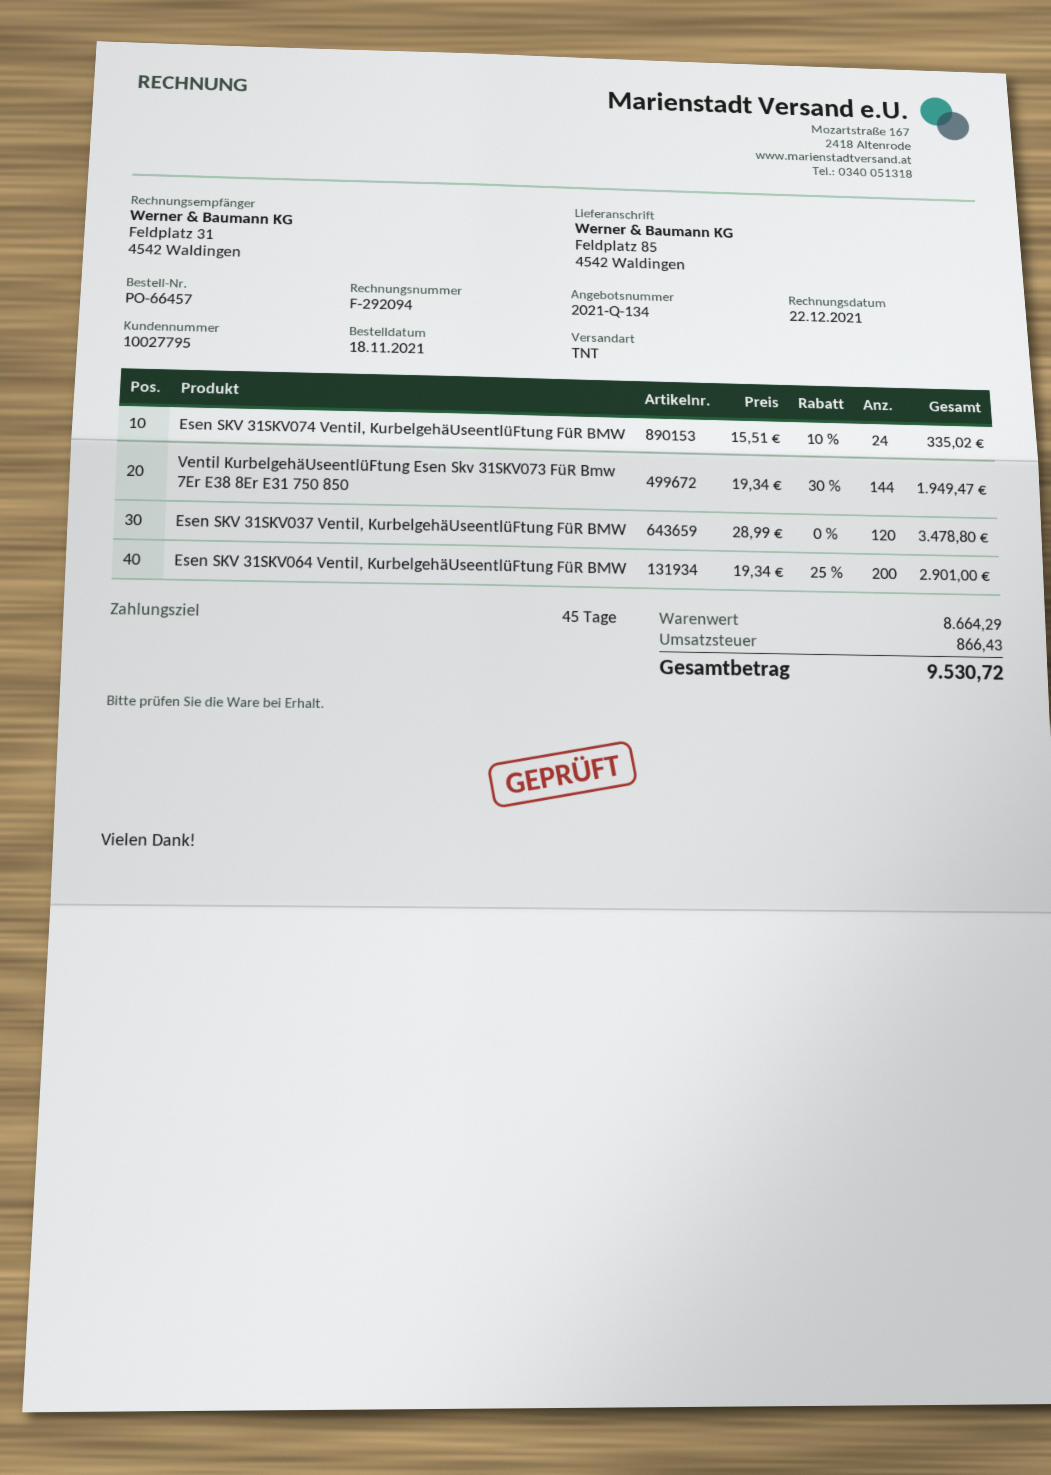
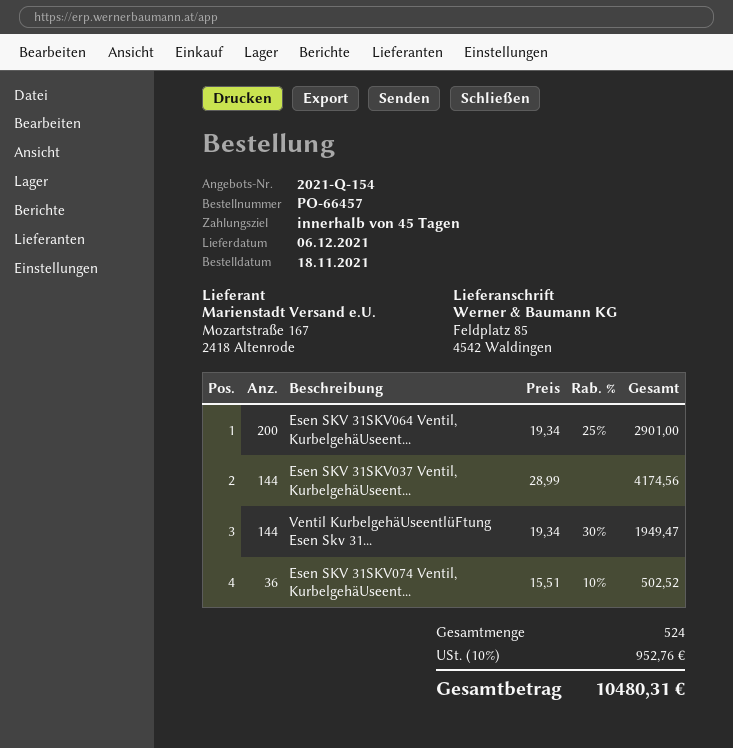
quote number: 2021-Q-134 -> 2021-Q-154
Esen SKV 31SKV074 Ventil, KurbelgehäUseentlüFtung FüR BMW: 24 x 15.51 - 10% = 335.02 -> 36 x 15.51 - 10% = 502.52
Esen SKV 31SKV037 Ventil, KurbelgehäUseentlüFtung FüR BMW: 120 x 28.99 = 3478.80 -> 144 x 28.99 = 4174.56
tax: 866.43 -> 952.76
total: 9530.72 -> 10480.31

